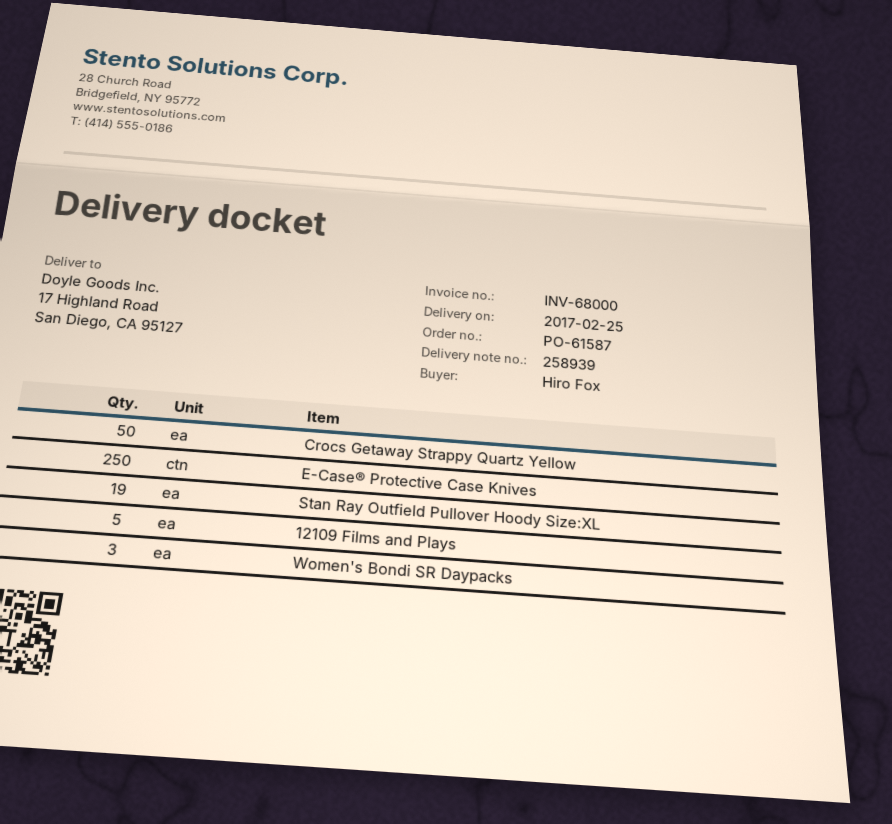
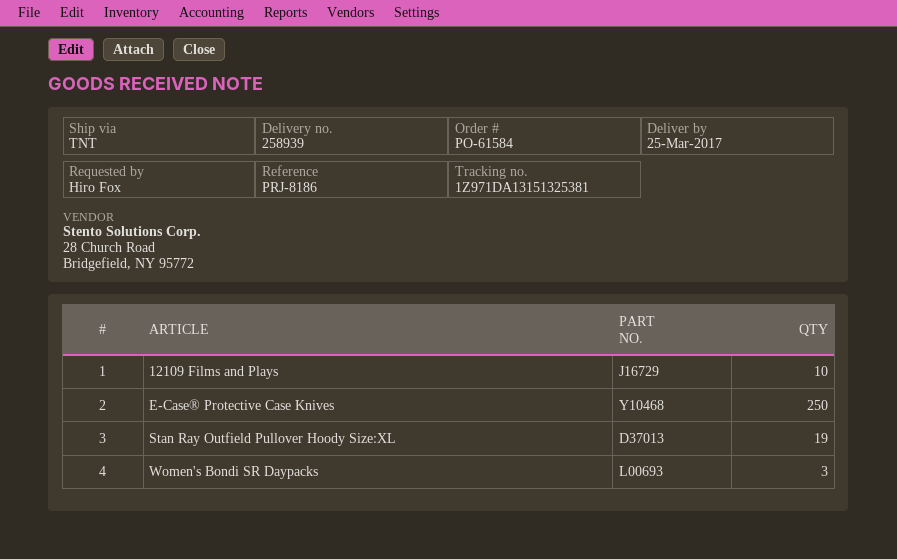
order number: PO-61587 -> PO-61584
delivery date: 2017-02-25 -> 2017-03-25
Crocs Getaway Strappy Quartz Yellow: 50 -> none
12109 Films and Plays: 5 -> 10

